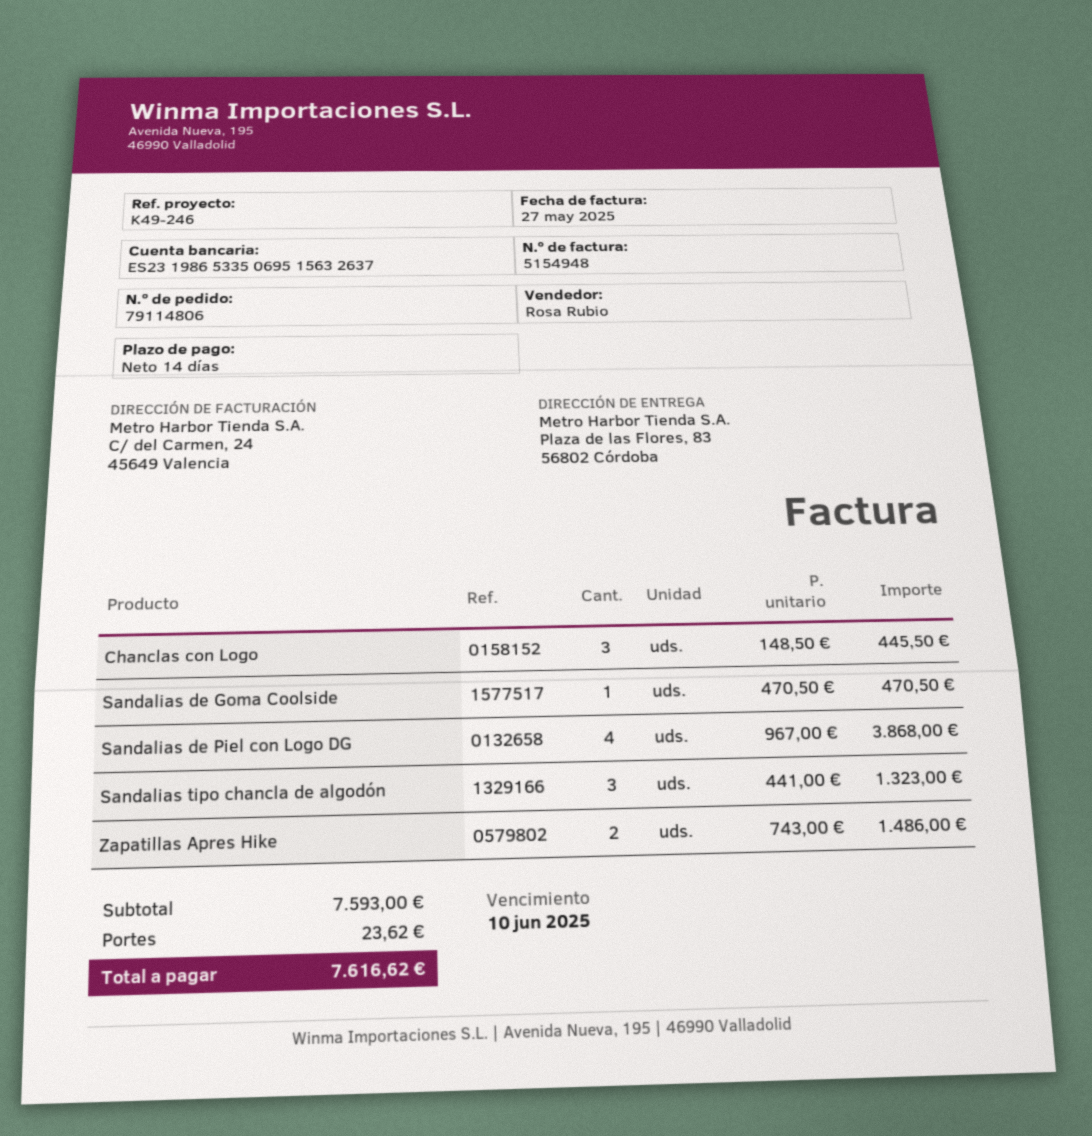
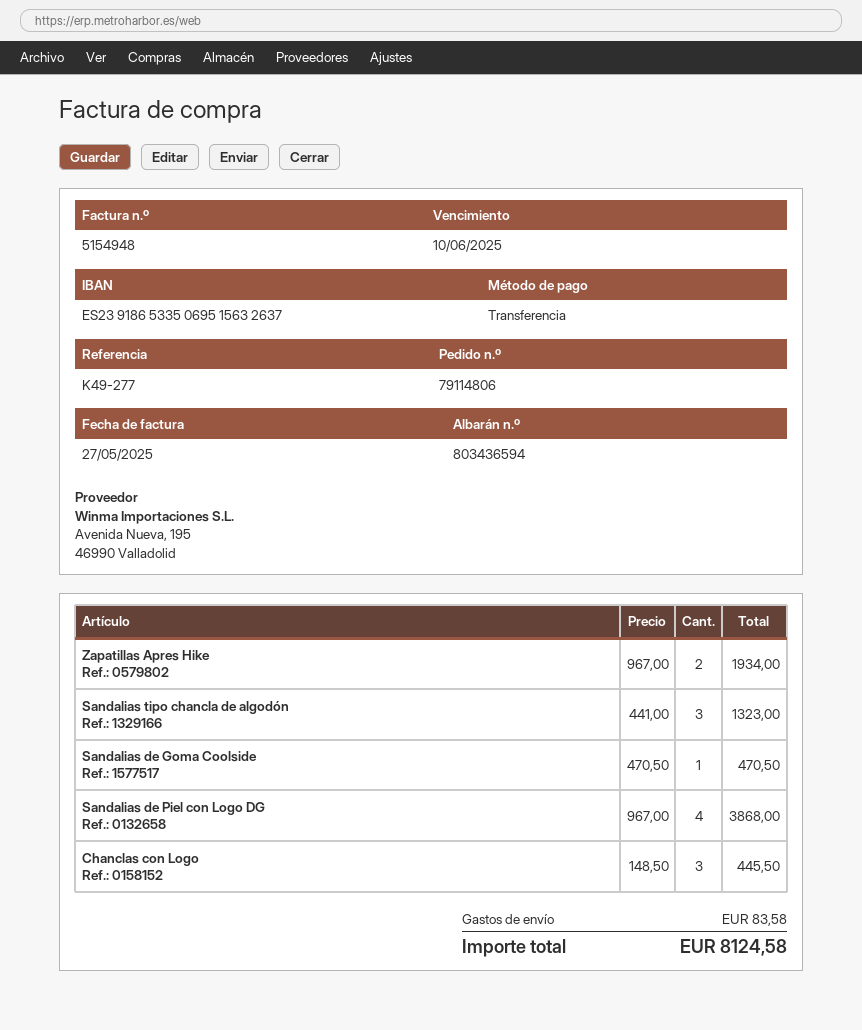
reference: K49-246 -> K49-277
bank account: ES2319865335069515632637 -> ES2391865335069515632637
Zapatillas Apres Hike: 2 x 743.00 = 1486.00 -> 2 x 967.00 = 1934.00
shipping: 23.62 -> 83.58
total: 7616.62 -> 8124.58

